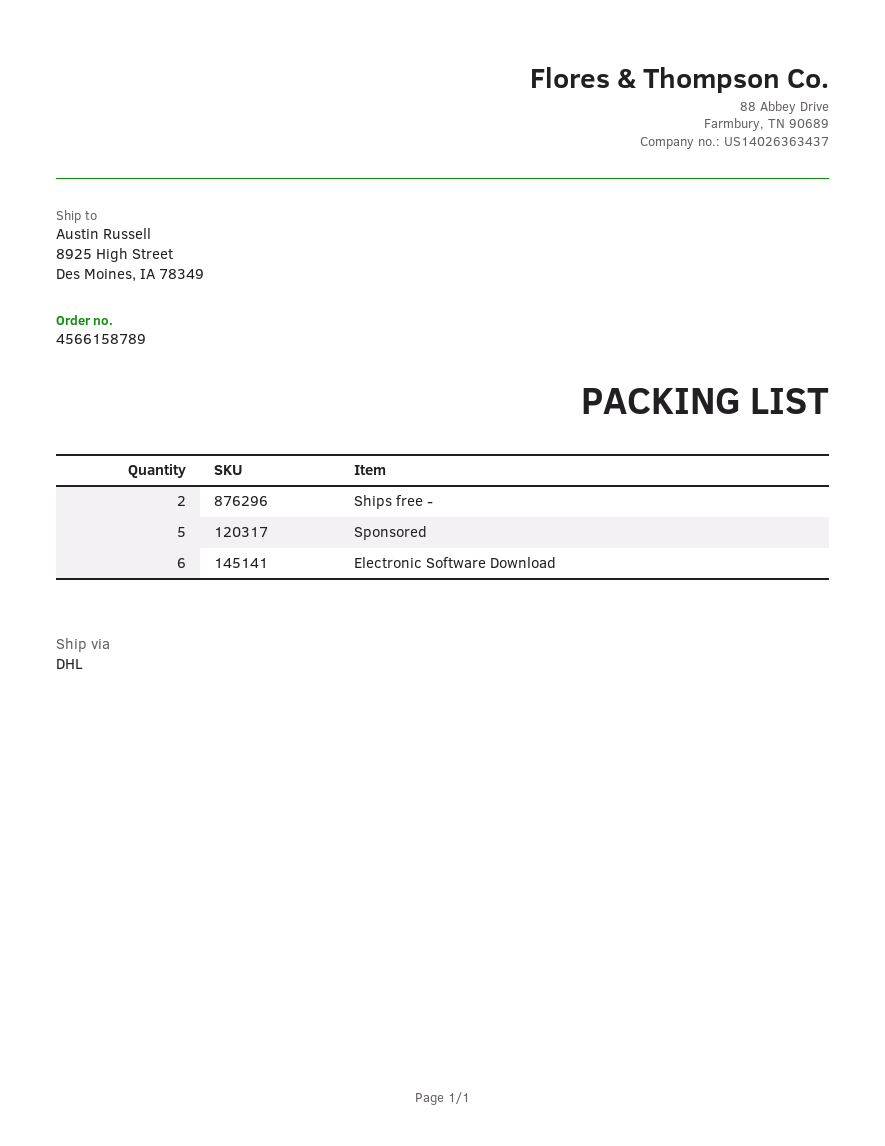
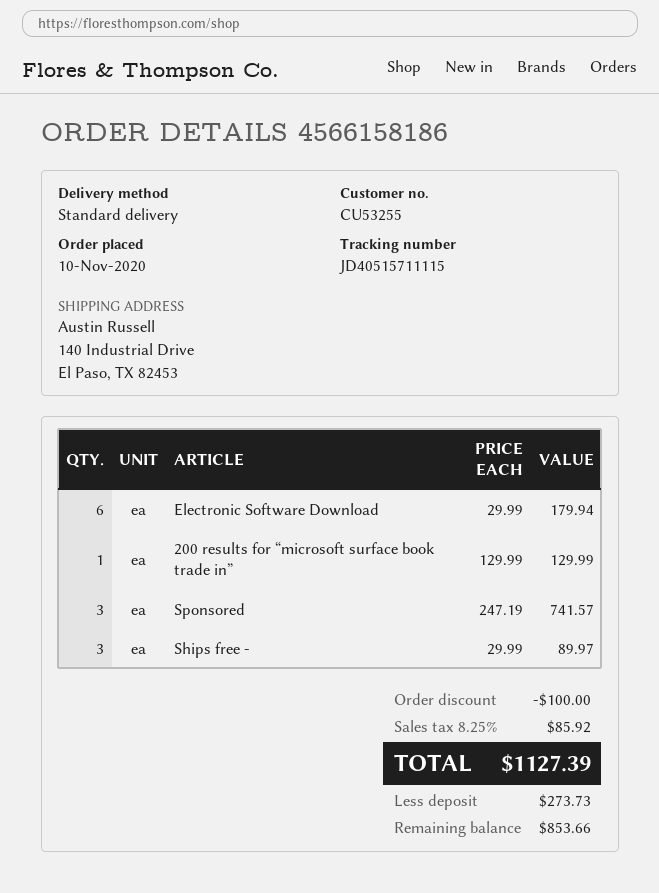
order number: 4566158789 -> 4566158186
shipping method: DHL -> standard
ship to: 8925 High Street, Des Moines, IA 78349 -> 140 Industrial Drive, El Paso, TX 82453
Ships free -: 2 -> 3
Sponsored: 5 -> 3
200 results for “microsoft surface book trade in”: none -> 1

